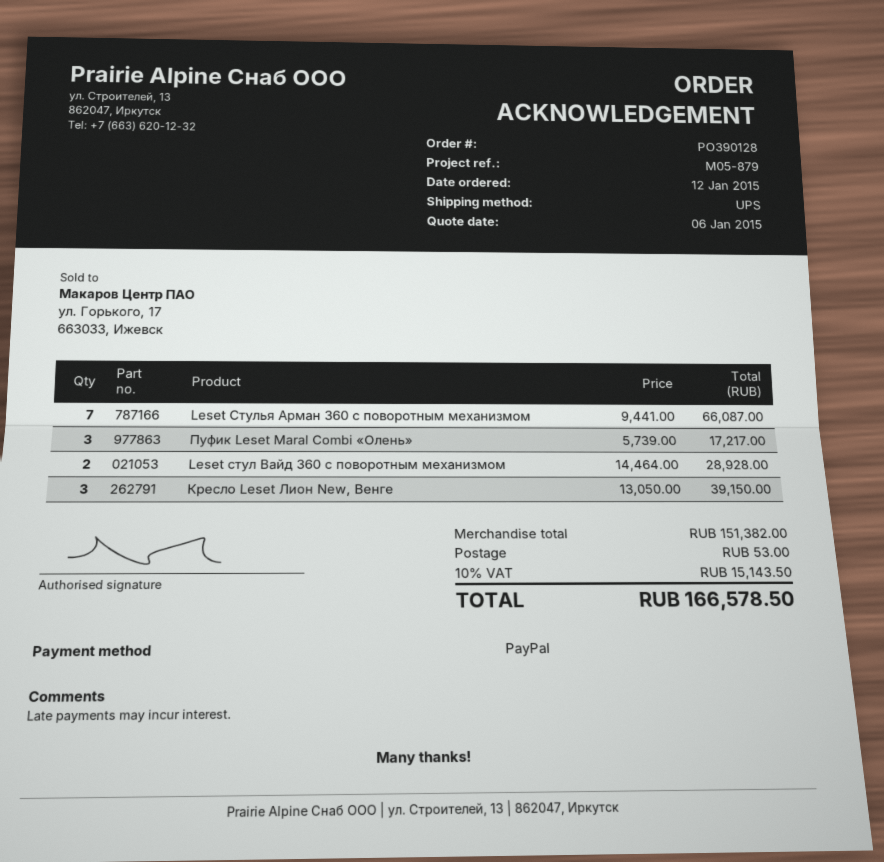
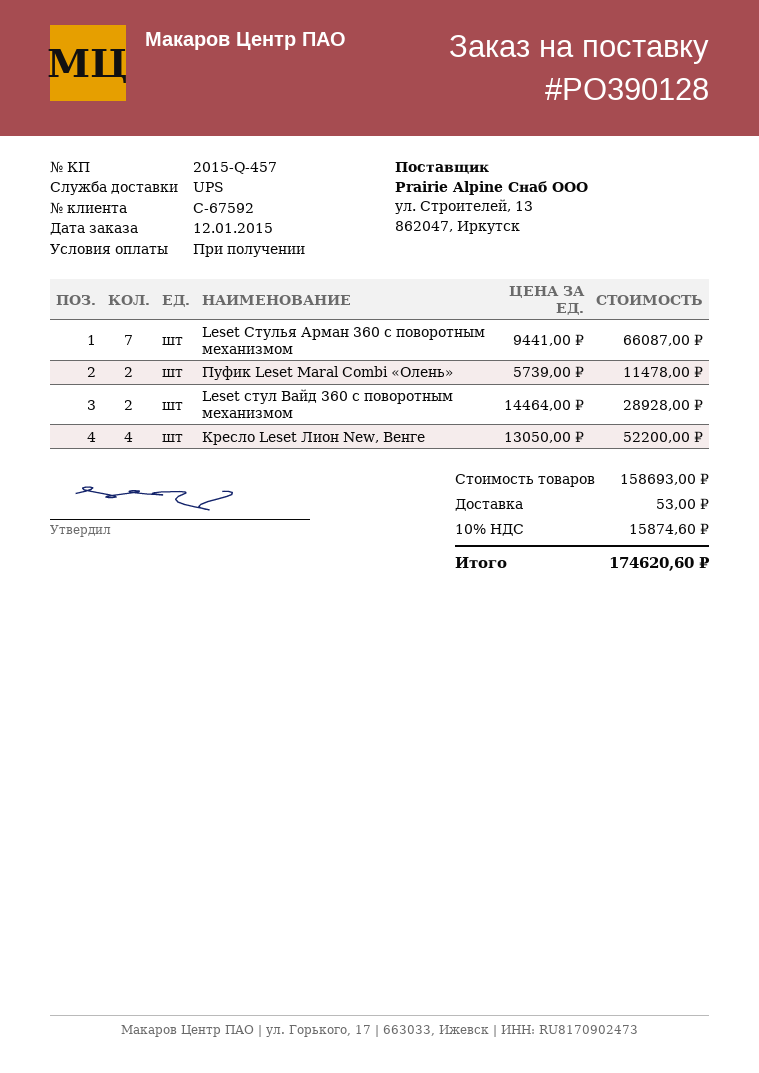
Пуфик Leset Maral Combi «Олень»: 3 x 5739.00 = 17217.00 -> 2 x 5739.00 = 11478.00
Кресло Leset Лион New, Венге: 3 x 13050.00 = 39150.00 -> 4 x 13050.00 = 52200.00
subtotal: 151382.00 -> 158693.00
tax: 10% = 15143.50 -> 10% = 15874.60
total: 166578.50 -> 174620.60

